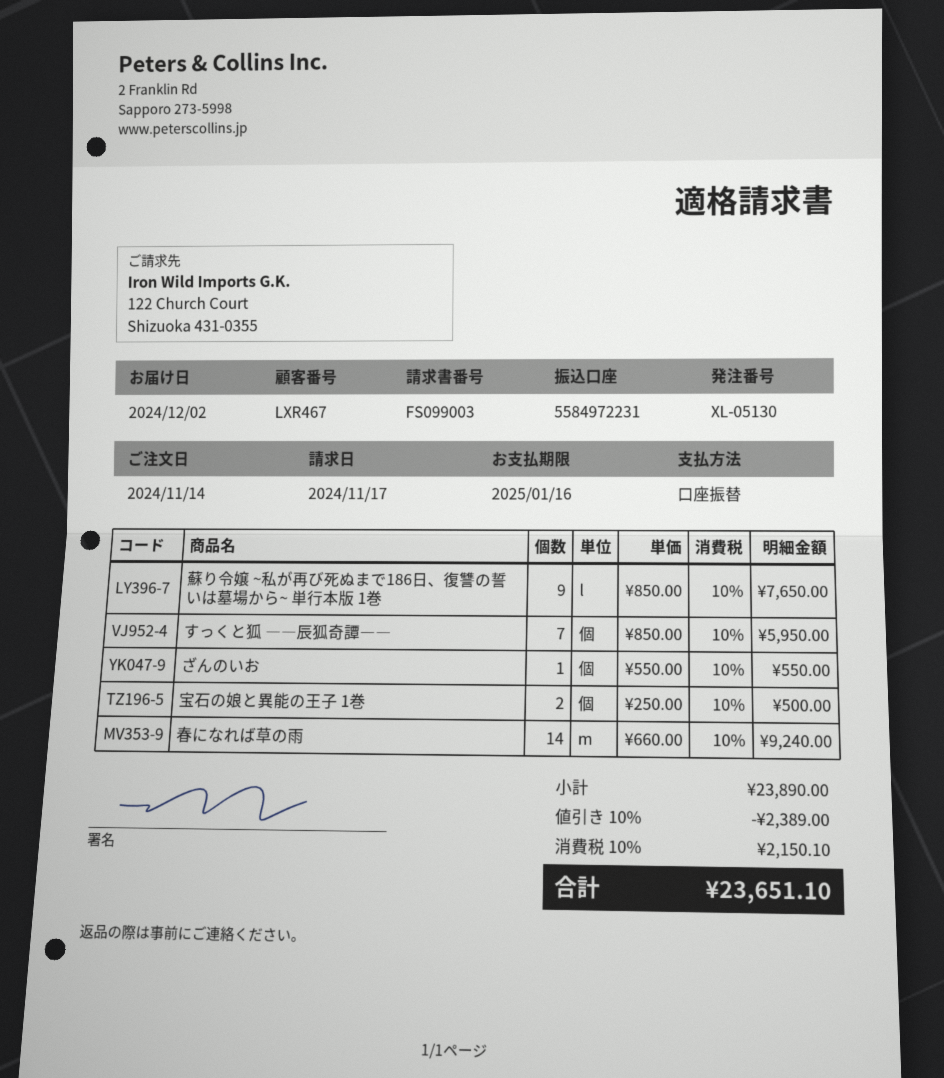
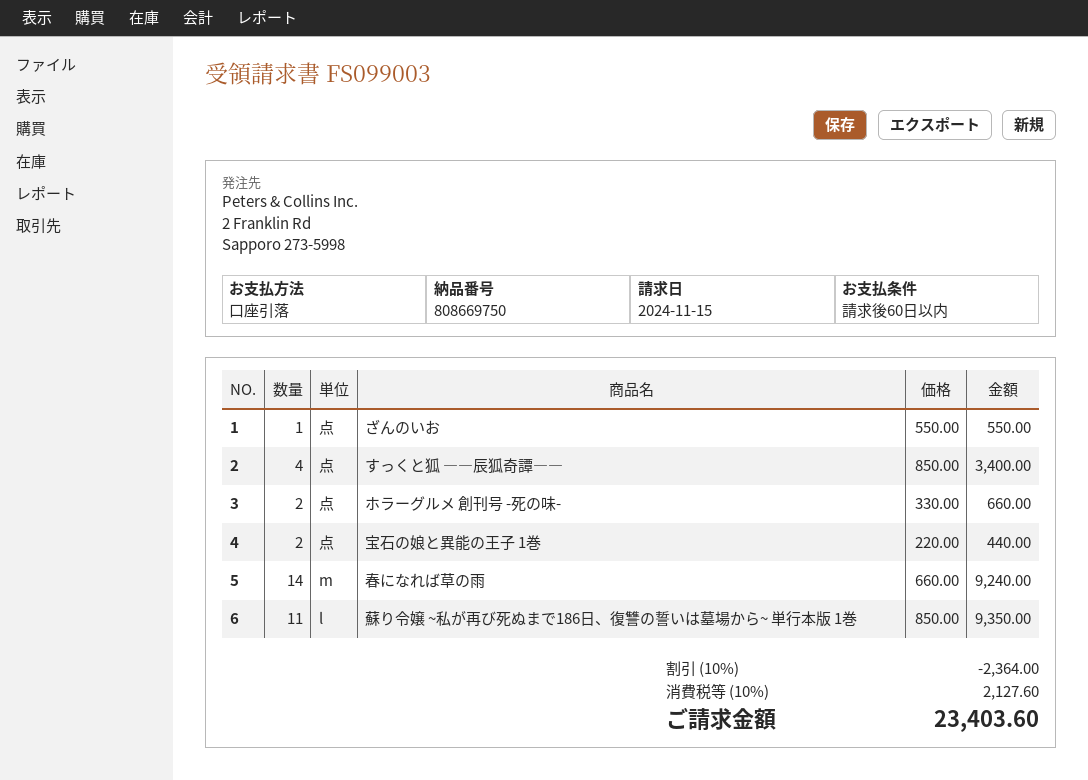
invoice date: 2024-11-17 -> 2024-11-15
蘇り令嬢 ~私が再び死ぬまで186日、復讐の誓いは墓場から~ 単行本版 1巻: 9 x 850.00 = 7650.00 -> 11 x 850.00 = 9350.00
すっくと狐 ――辰狐奇譚――: 7 x 850.00 = 5950.00 -> 4 x 850.00 = 3400.00
宝石の娘と異能の王子 1巻: 2 x 250.00 = 500.00 -> 2 x 220.00 = 440.00
ホラーグルメ 創刊号 -死の味-: none -> 2 x 330.00 = 660.00
discount: 10% = 2389.00 -> 10% = 2364.00
tax: 10% = 2150.10 -> 10% = 2127.60
total: 23651.10 -> 23403.60

